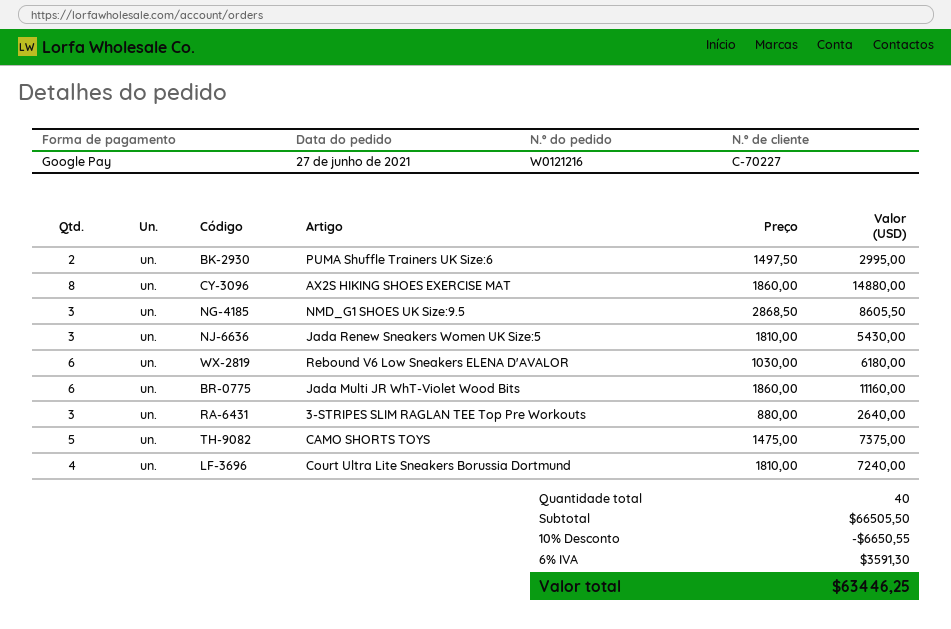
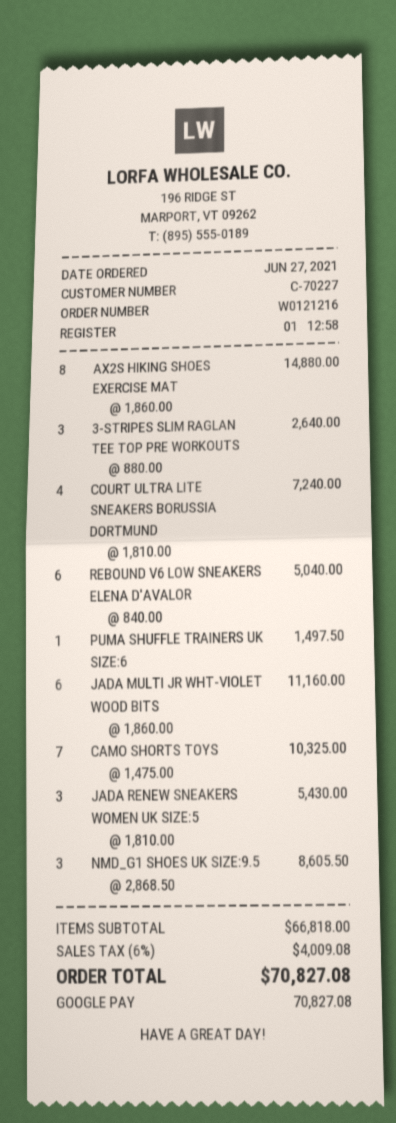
PUMA Shuffle Trainers UK Size:6: 2 x 1497.50 = 2995.00 -> 1 x 1497.50 = 1497.50
Rebound V6 Low Sneakers ELENA D'AVALOR: 6 x 1030.00 = 6180.00 -> 6 x 840.00 = 5040.00
CAMO SHORTS TOYS: 5 x 1475.00 = 7375.00 -> 7 x 1475.00 = 10325.00
subtotal: 66505.50 -> 66818.00
discount: 10% = 6650.55 -> none
tax: 6% = 3591.30 -> 6% = 4009.08
total: 63446.25 -> 70827.08

